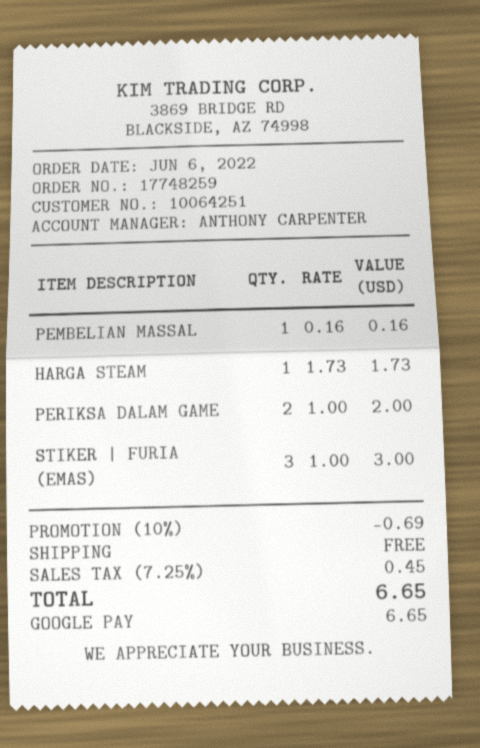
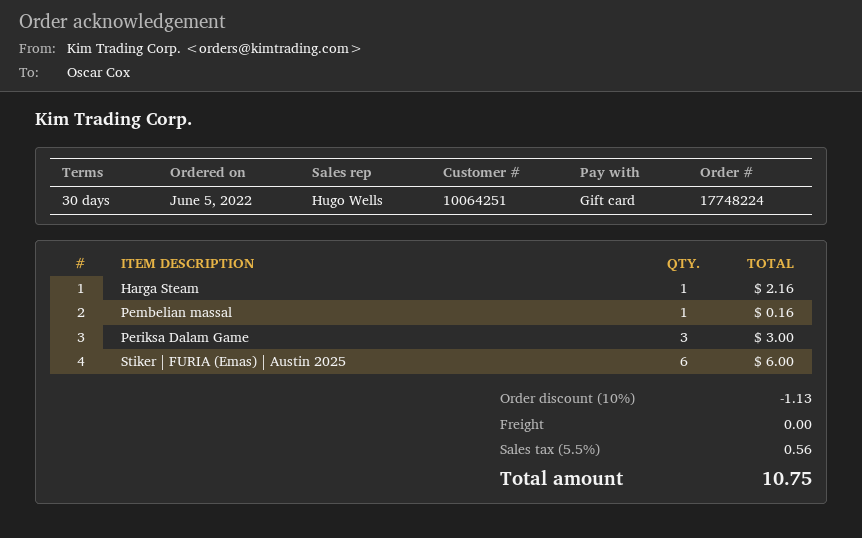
order number: 17748259 -> 17748224
order date: 2022-06-06 -> 2022-06-05
sales rep: ANTHONY CARPENTER -> Hugo Wells
payment method: Google Pay -> gift card
HARGA STEAM: 1 for 1.73 -> 1 for 2.16
PERIKSA DALAM GAME: 2 for 2.00 -> 3 for 3.00
STIKER | FURIA (EMAS): 3 for 3.00 -> 6 for 6.00
discount: 10% = 0.69 -> 10% = 1.13
tax: 7.25% = 0.45 -> 5.5% = 0.56
total: 6.65 -> 10.75

